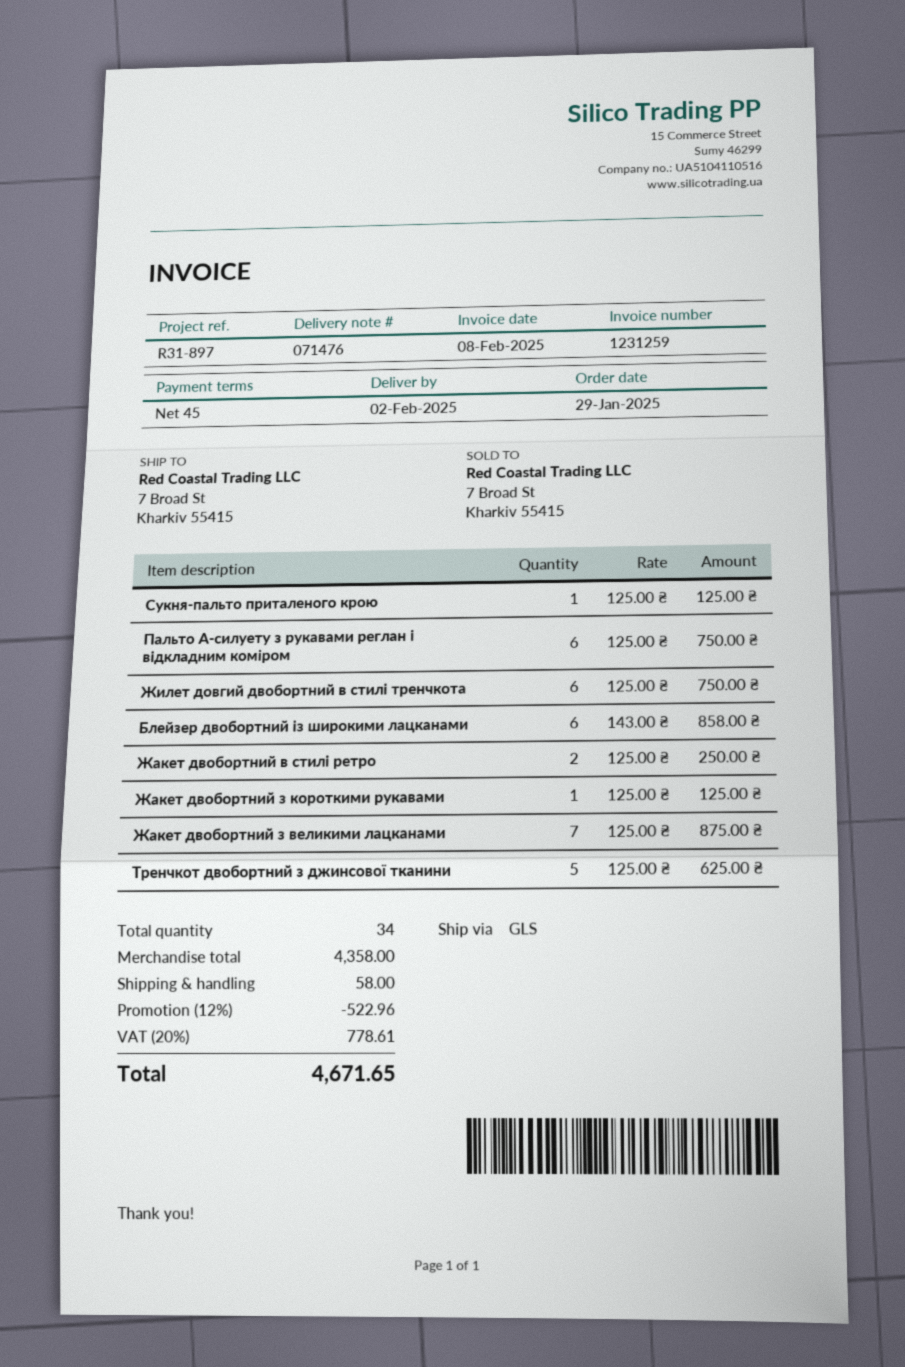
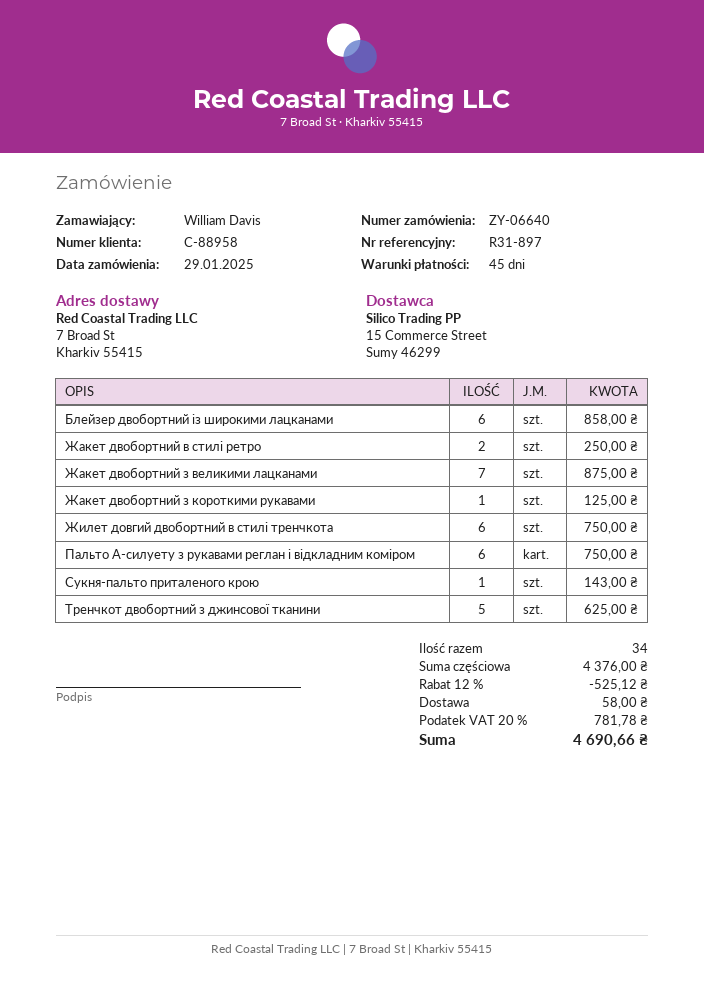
Сукня-пальто приталеного крою: 1 for 125.00 -> 1 for 143.00
subtotal: 4358.00 -> 4376.00
discount: 12% = 522.96 -> 12% = 525.12
tax: 20% = 778.61 -> 20% = 781.78
total: 4671.65 -> 4690.66

